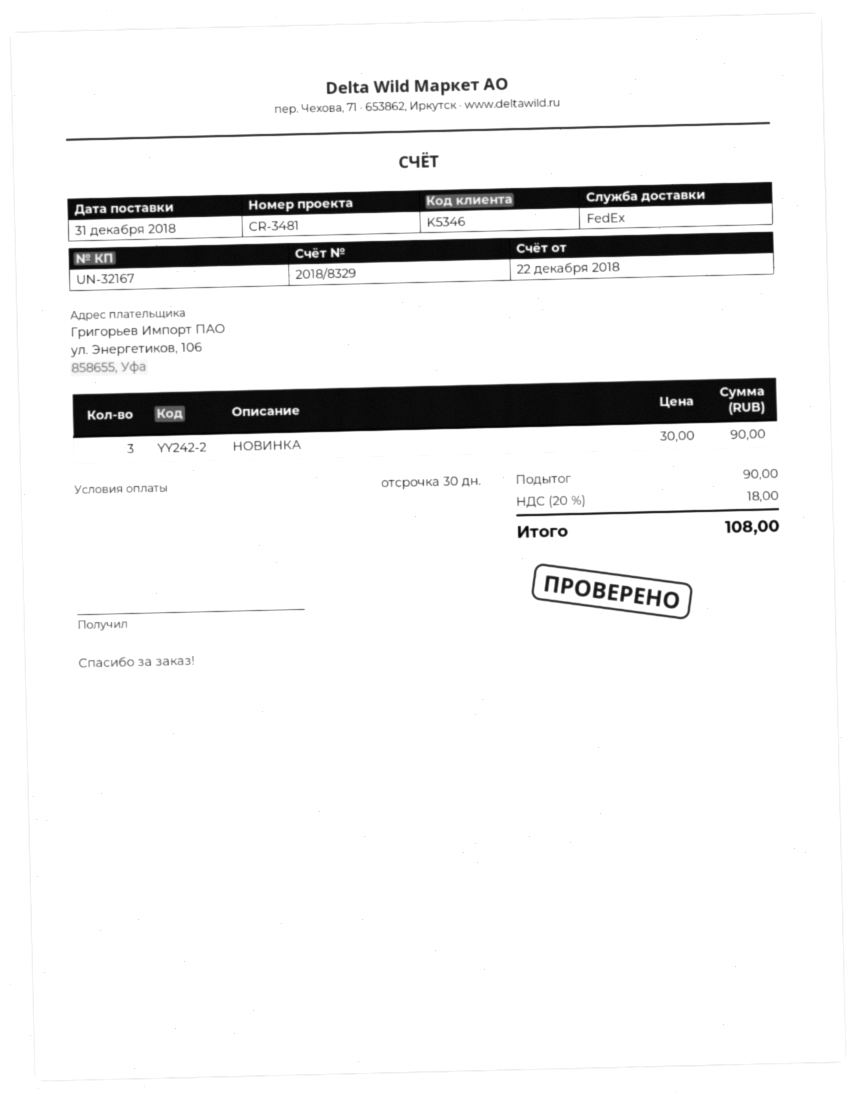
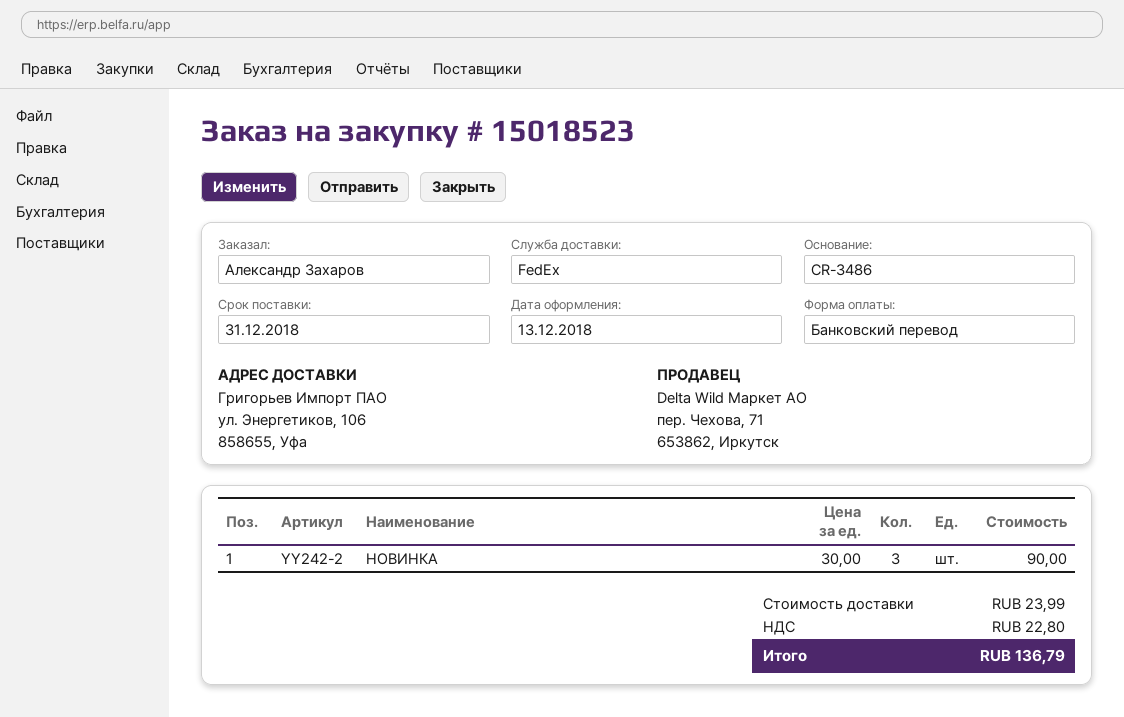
reference: CR-3481 -> CR-3486
shipping: none -> 23.99
tax: 18.00 -> 22.80
total: 108.00 -> 136.79

